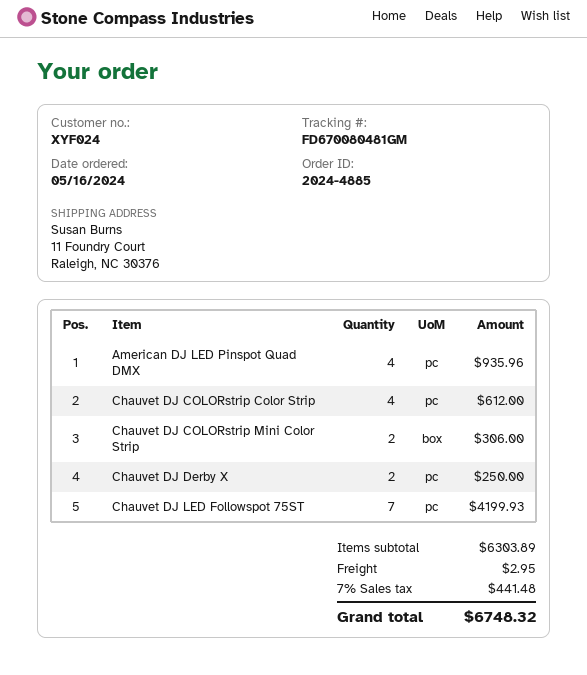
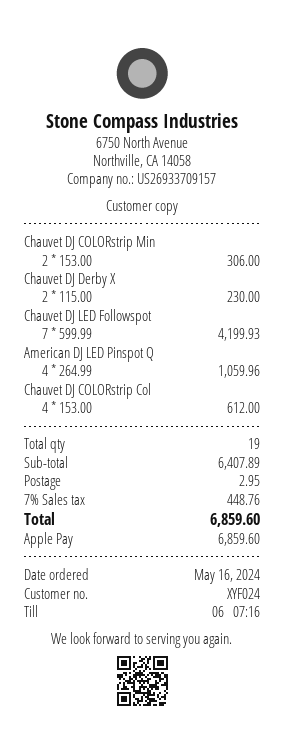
American DJ LED Pinspot Quad DMX: 4 for 935.96 -> 4 for 1059.96
Chauvet DJ Derby X: 2 for 250.00 -> 2 for 230.00
subtotal: 6303.89 -> 6407.89
tax: 7% = 441.48 -> 7% = 448.76
total: 6748.32 -> 6859.60

